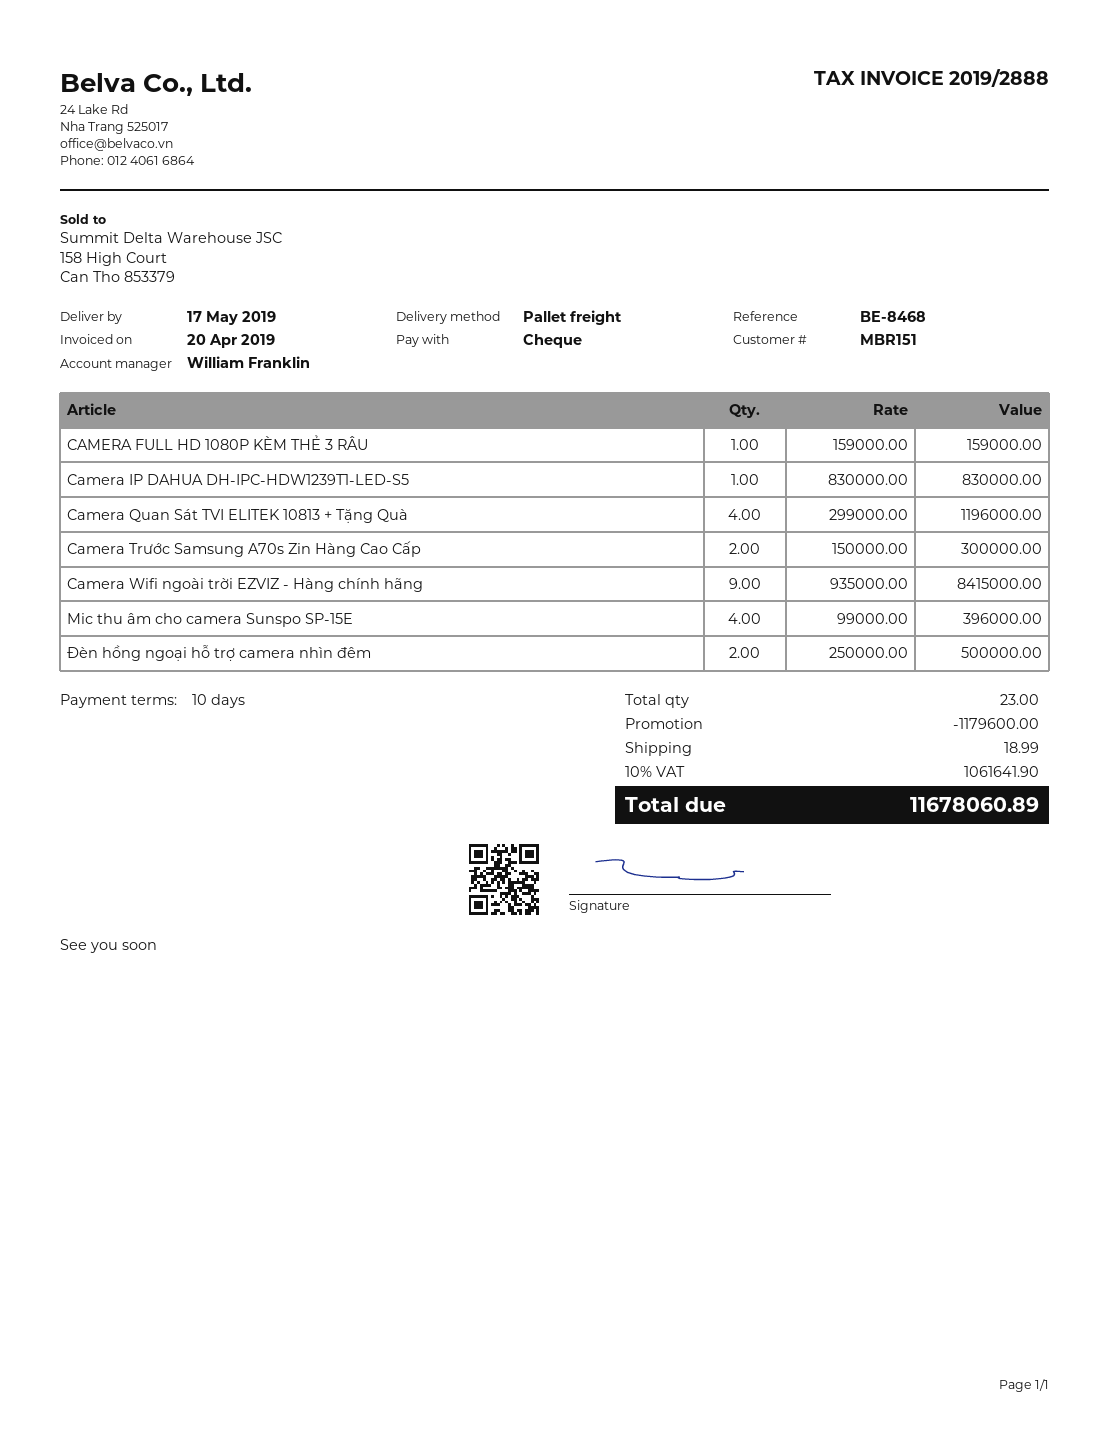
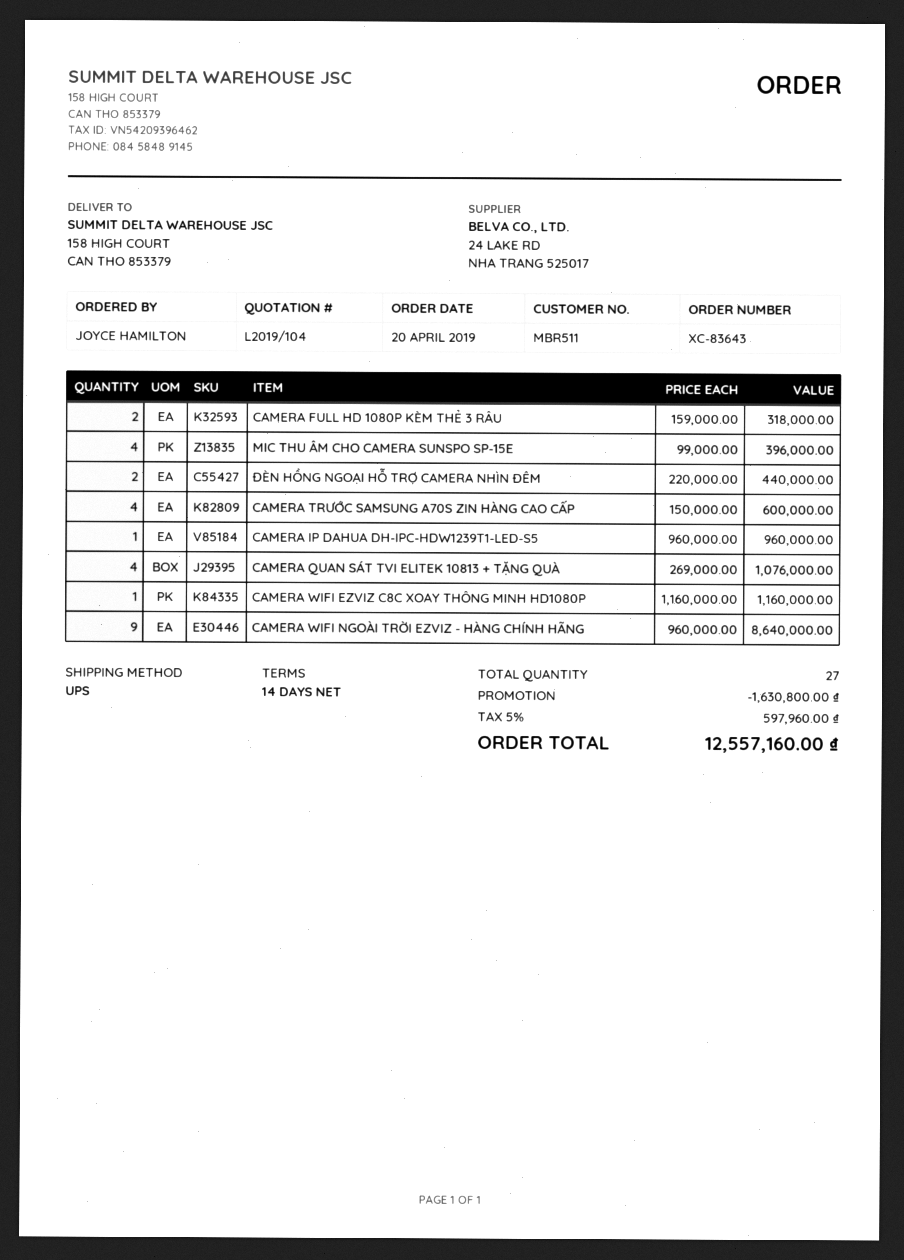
payment terms: 10 days -> 14 days
customer number: MBR151 -> MBR511
shipping method: pallet freight -> UPS
CAMERA FULL HD 1080P KÈM THẺ 3 RÂU: 1 x 159000.00 = 159000.00 -> 2 x 159000.00 = 318000.00
Camera IP DAHUA DH-IPC-HDW1239T1-LED-S5: 1 x 830000.00 = 830000.00 -> 1 x 960000.00 = 960000.00
Camera Quan Sát TVI ELITEK 10813 + Tặng Quà: 4 x 299000.00 = 1196000.00 -> 4 x 269000.00 = 1076000.00
Camera Trước Samsung A70s Zin Hàng Cao Cấp: 2 x 150000.00 = 300000.00 -> 4 x 150000.00 = 600000.00
Camera Wifi ngoài trời EZVIZ - Hàng chính hãng: 9 x 935000.00 = 8415000.00 -> 9 x 960000.00 = 8640000.00
Đèn hồng ngoại hỗ trợ camera nhìn đêm: 2 x 250000.00 = 500000.00 -> 2 x 220000.00 = 440000.00
CAMERA WIFI EZVIZ C8C XOAY THÔNG MINH HD1080P: none -> 1 x 1160000.00 = 1160000.00
total quantity: 23 -> 27
discount: 1179600.00 -> 1630800.00
shipping: 18.99 -> none
tax: 10% = 1061641.90 -> 5% = 597960.00
total: 11678060.89 -> 12557160.00

